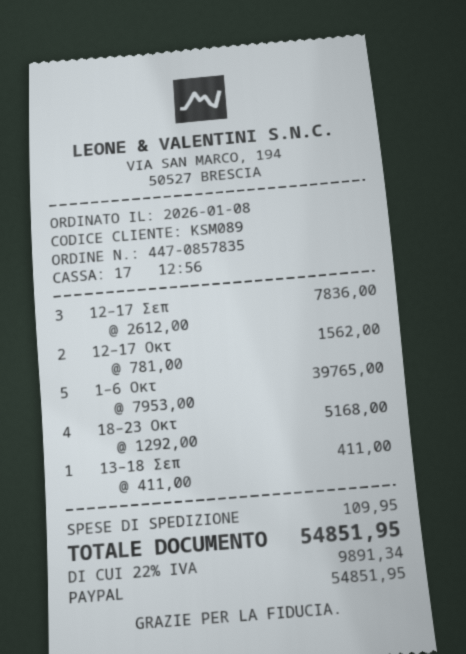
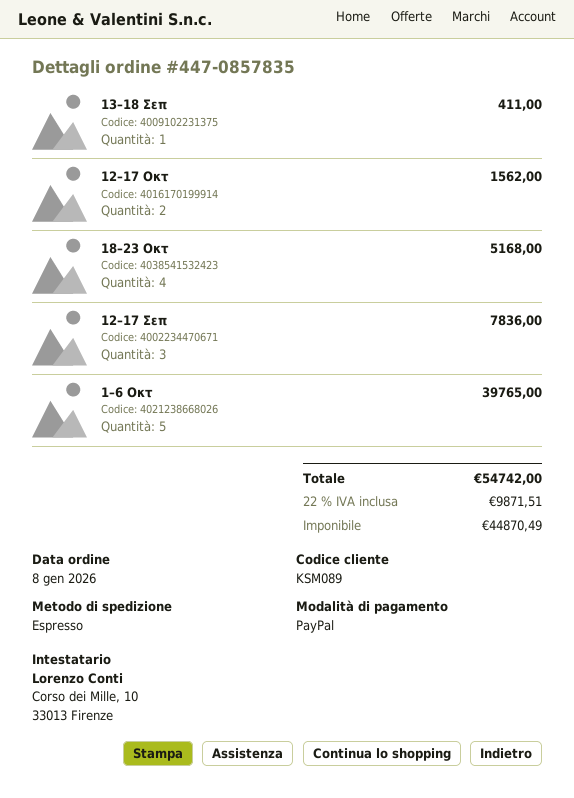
shipping: 109.95 -> none
tax: 22% = 9891.34 -> 22% = 9871.51
total: 54851.95 -> 54742.00

